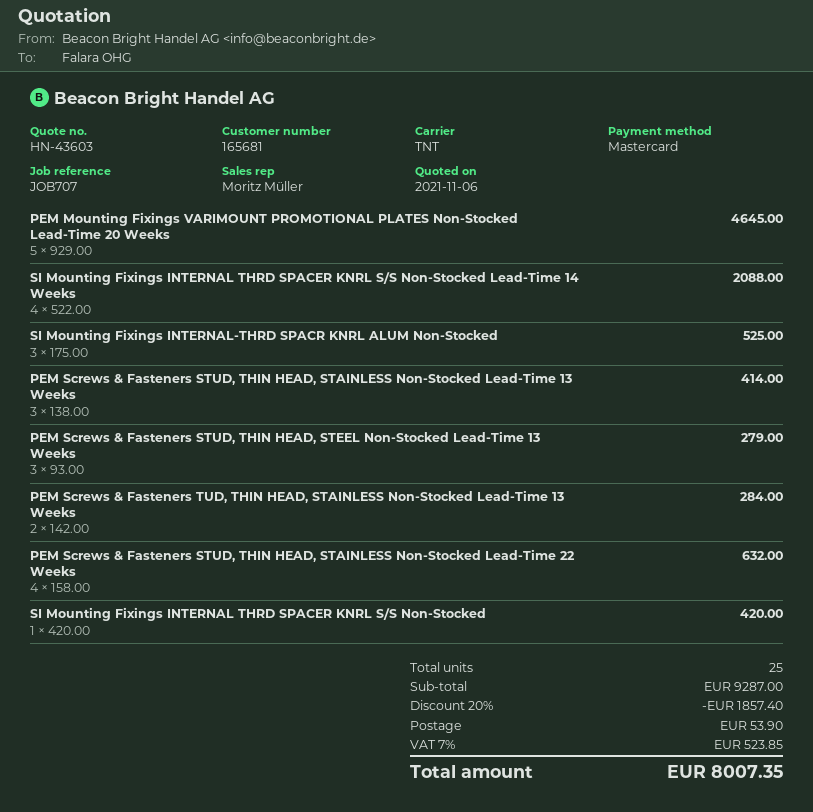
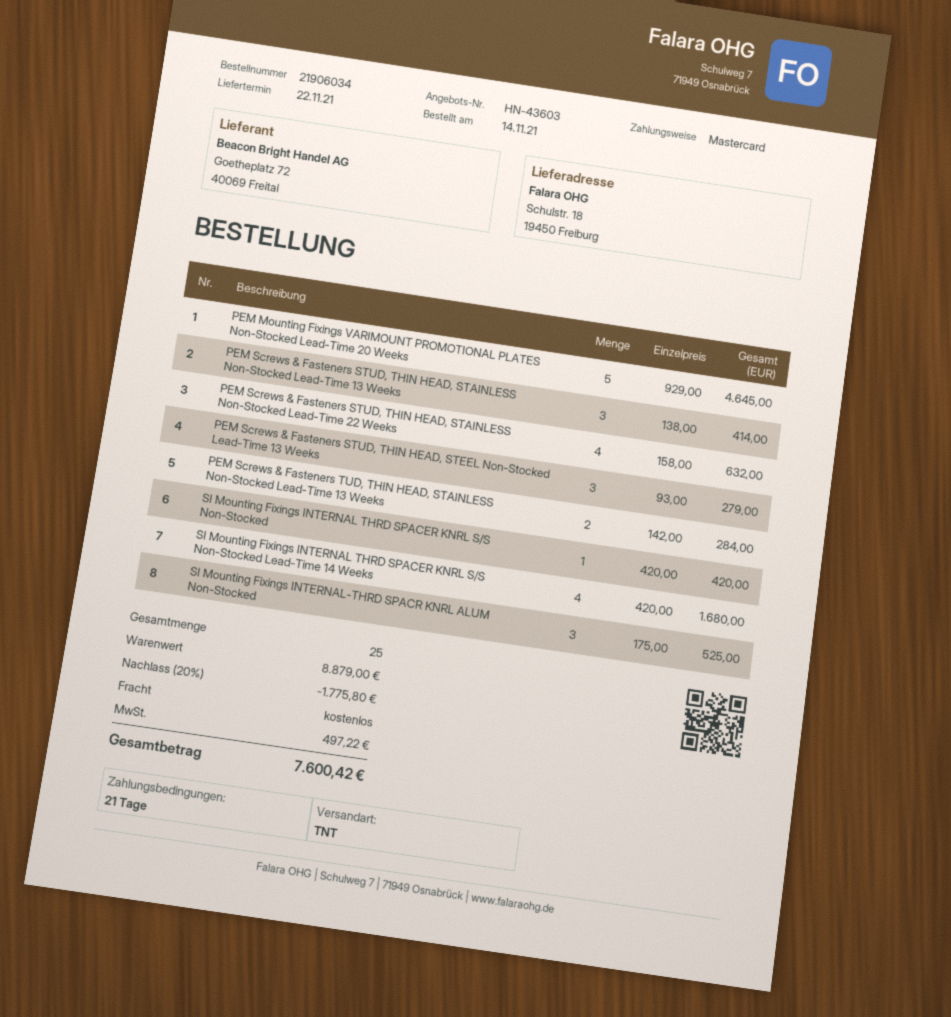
SI Mounting Fixings INTERNAL THRD SPACER KNRL S/S Non-Stocked Lead-Time 14 Weeks: 4 x 522.00 = 2088.00 -> 4 x 420.00 = 1680.00
subtotal: 9287.00 -> 8879.00
discount: 20% = 1857.40 -> 20% = 1775.80
shipping: 53.90 -> 0.00
tax: 523.85 -> 497.22
total: 8007.35 -> 7600.42

